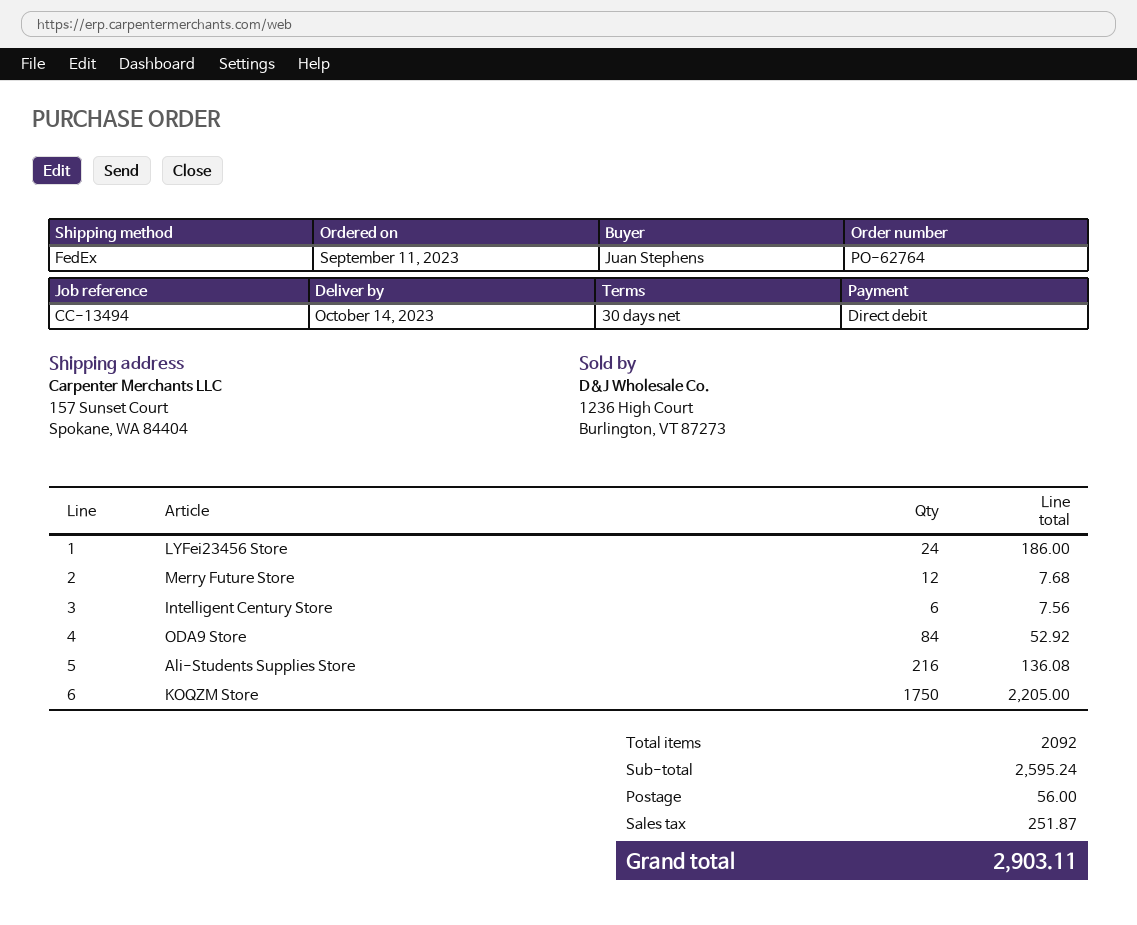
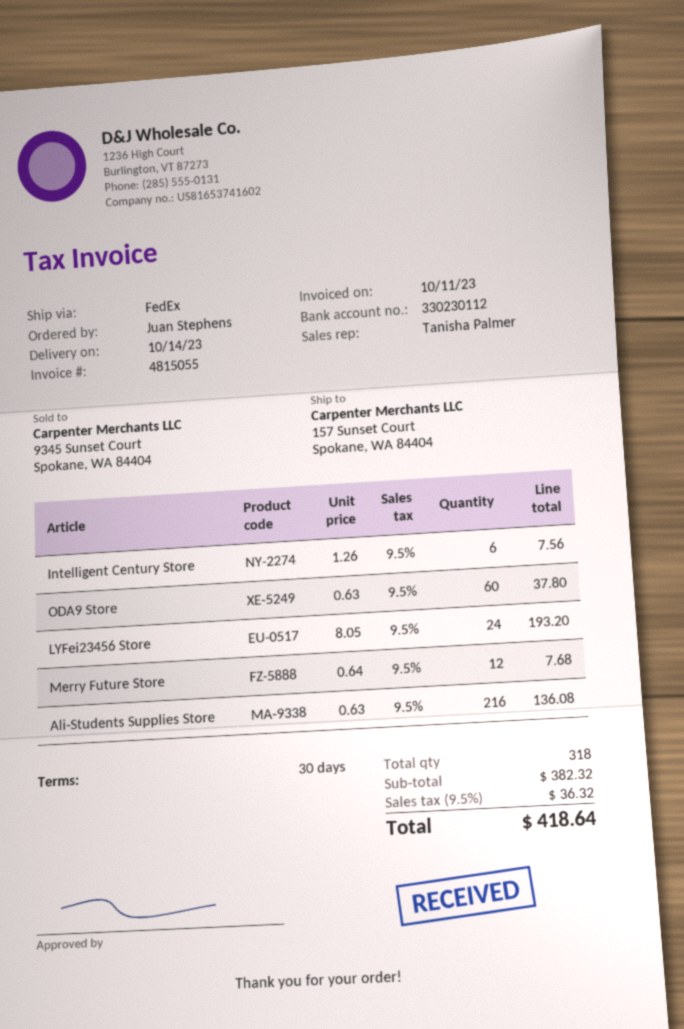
LYFei23456 Store: 24 for 186.00 -> 24 for 193.20
ODA9 Store: 84 for 52.92 -> 60 for 37.80
KOQZM Store: 1750 for 2205.00 -> none
total quantity: 2092 -> 318
subtotal: 2595.24 -> 382.32
shipping: 56.00 -> none
tax: 251.87 -> 36.32
total: 2903.11 -> 418.64

